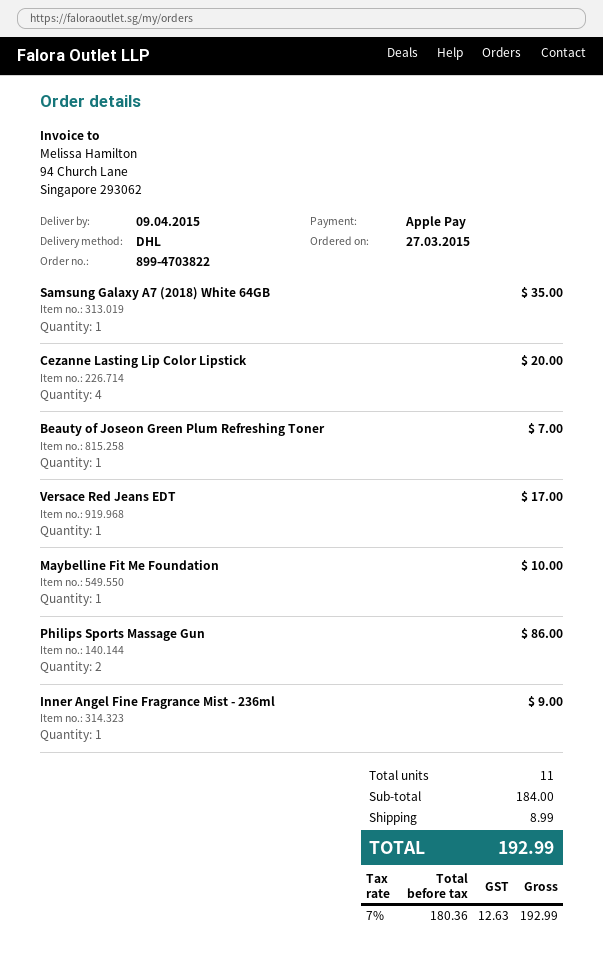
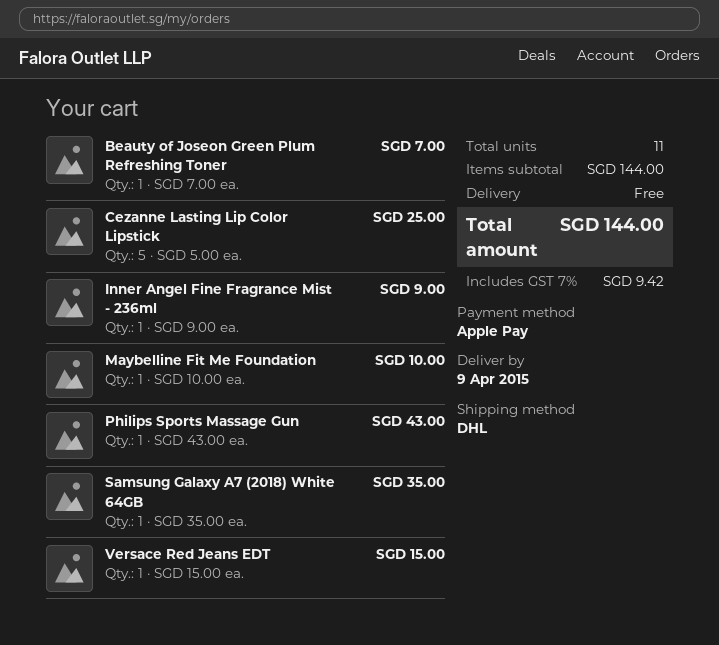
Cezanne Lasting Lip Color Lipstick: 4 for 20.00 -> 5 for 25.00
Versace Red Jeans EDT: 1 for 17.00 -> 1 for 15.00
Philips Sports Massage Gun: 2 for 86.00 -> 1 for 43.00
subtotal: 184.00 -> 144.00
shipping: 8.99 -> 0.00
tax: 7% = 12.63 -> 7% = 9.42
total: 192.99 -> 144.00

